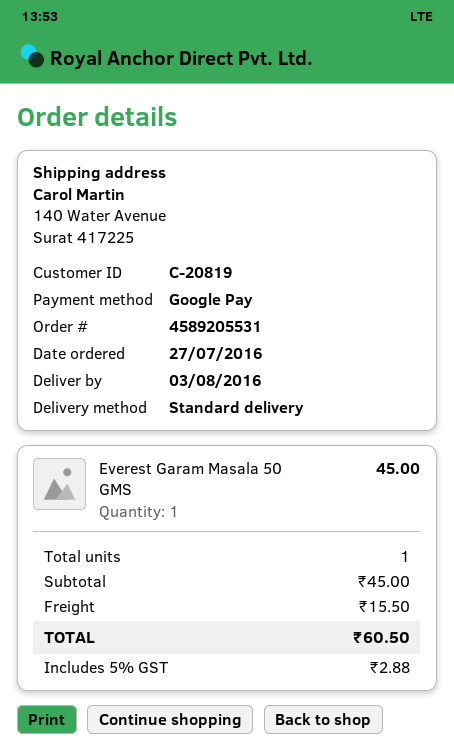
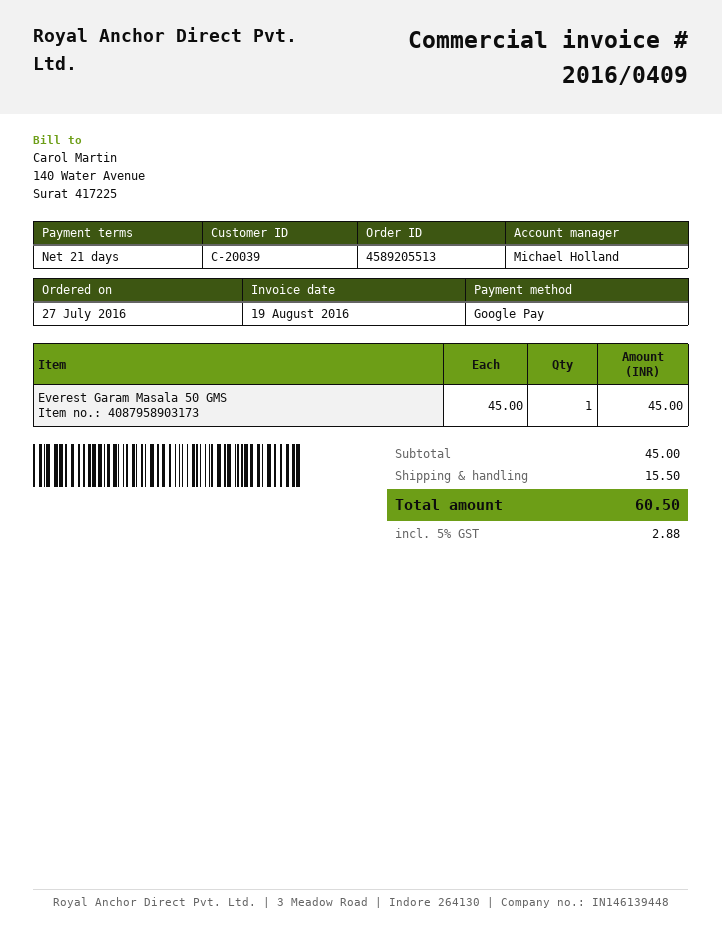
order number: 4589205531 -> 4589205513
customer number: C-20819 -> C-20039

